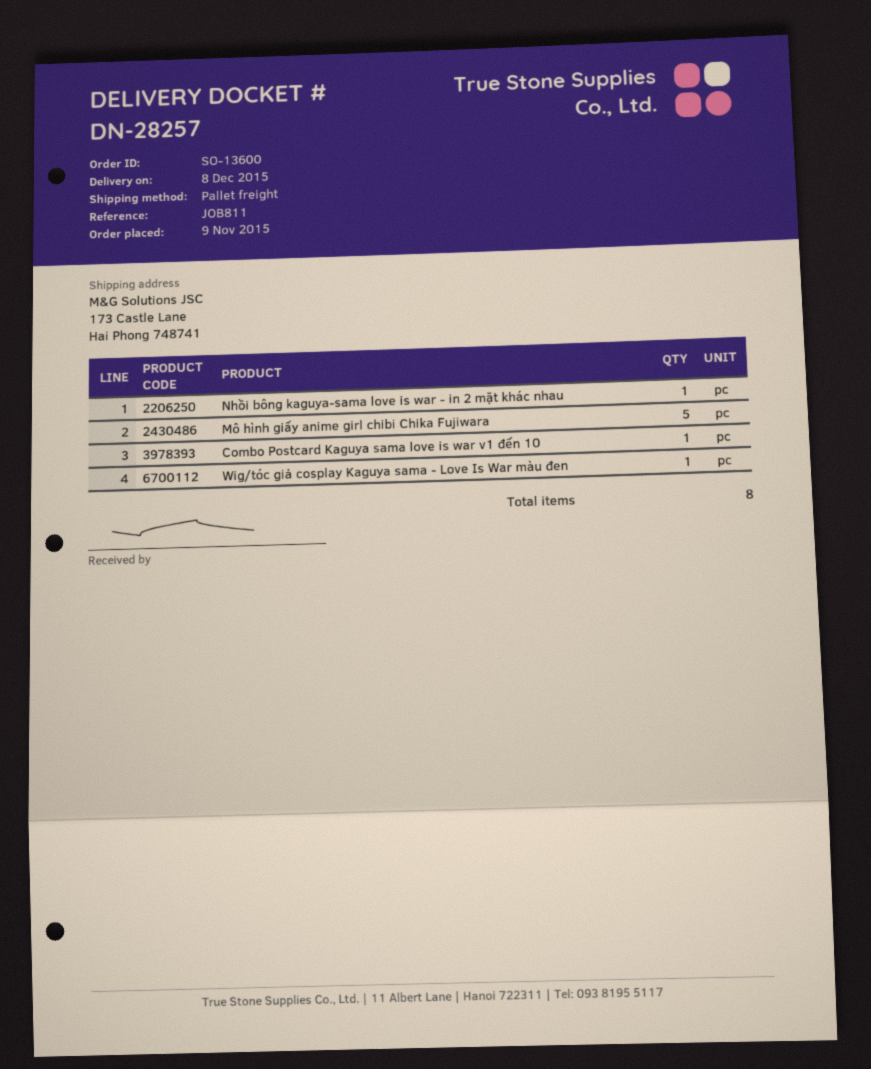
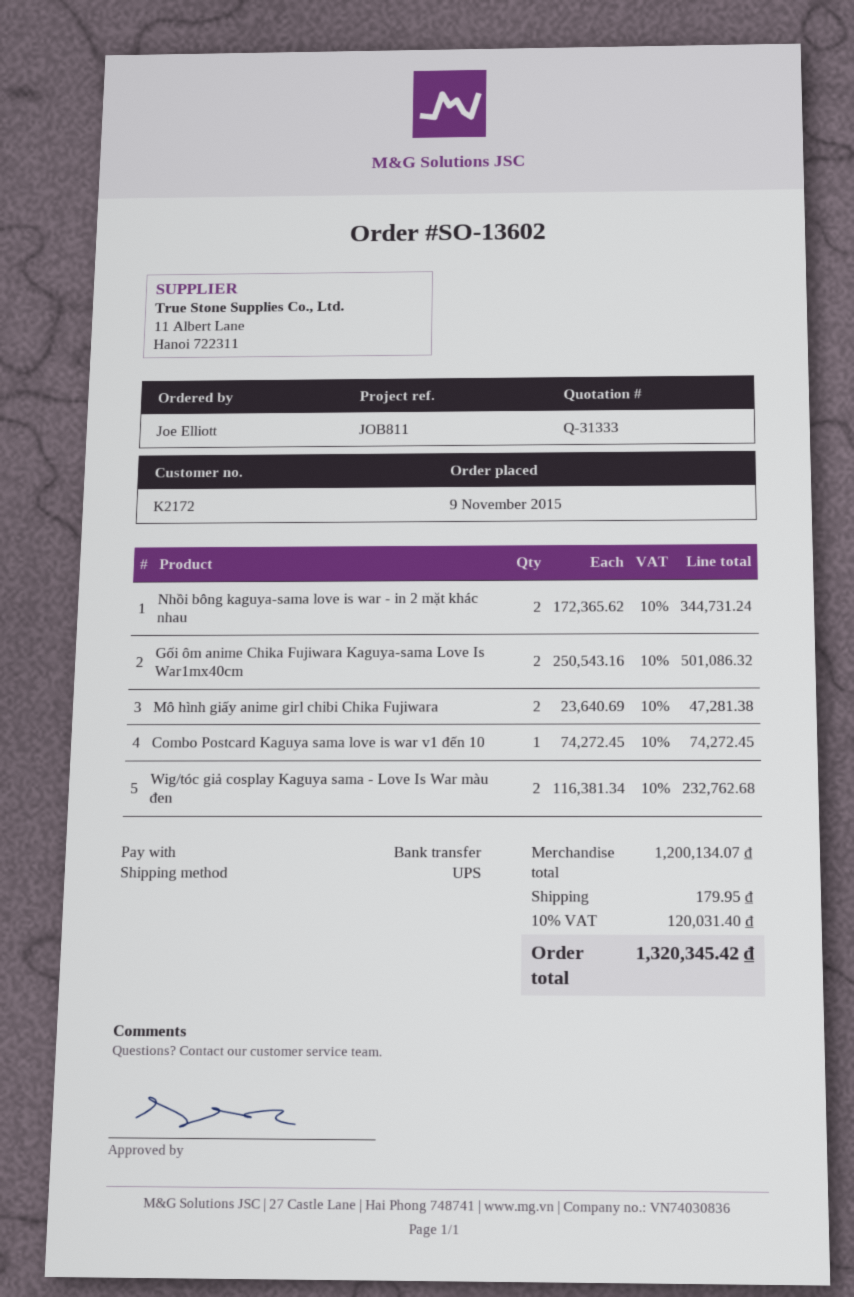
order number: SO-13600 -> SO-13602
shipping method: pallet freight -> UPS
Nhồi bông kaguya-sama love is war - in 2 mặt khác nhau: 1 -> 2
Mô hình giấy anime girl chibi Chika Fujiwara: 5 -> 2
Wig/tóc giả cosplay Kaguya sama - Love Is War màu đen: 1 -> 2
Gối ôm anime Chika Fujiwara Kaguya-sama Love Is War1mx40cm: none -> 2

